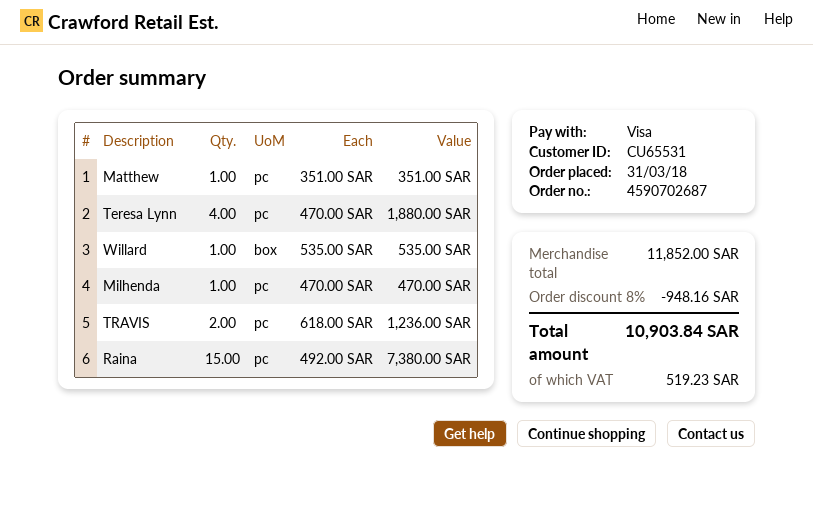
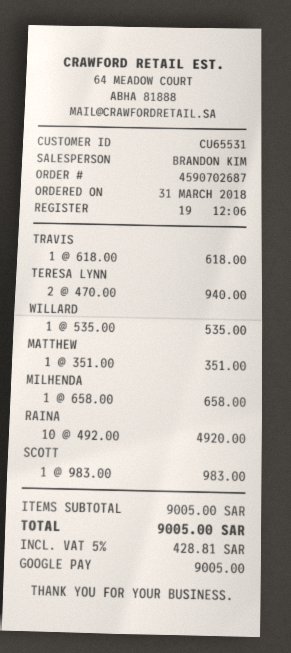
payment method: Visa -> Google Pay
Teresa Lynn: 4 x 470.00 = 1880.00 -> 2 x 470.00 = 940.00
Milhenda: 1 x 470.00 = 470.00 -> 1 x 658.00 = 658.00
TRAVIS: 2 x 618.00 = 1236.00 -> 1 x 618.00 = 618.00
Raina: 15 x 492.00 = 7380.00 -> 10 x 492.00 = 4920.00
SCOTT: none -> 1 x 983.00 = 983.00
subtotal: 11852.00 -> 9005.00
discount: 8% = 948.16 -> none
tax: 519.23 -> 428.81
total: 10903.84 -> 9005.00

